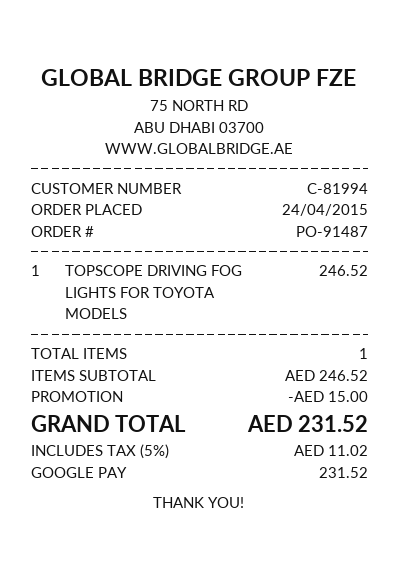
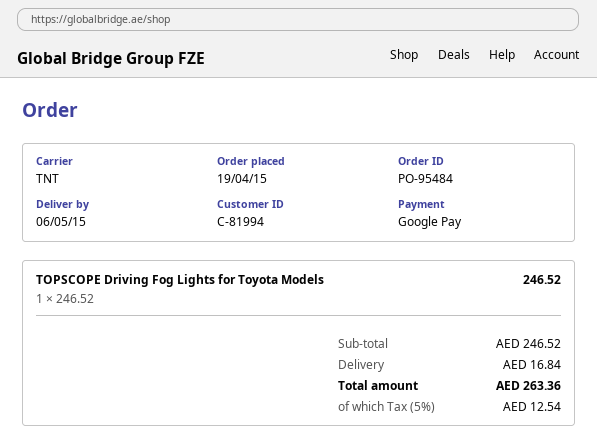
order number: PO-91487 -> PO-95484
order date: 2015-04-24 -> 2015-04-19
discount: 15.00 -> none
shipping: none -> 16.84
tax: 5% = 11.02 -> 5% = 12.54
total: 231.52 -> 263.36

